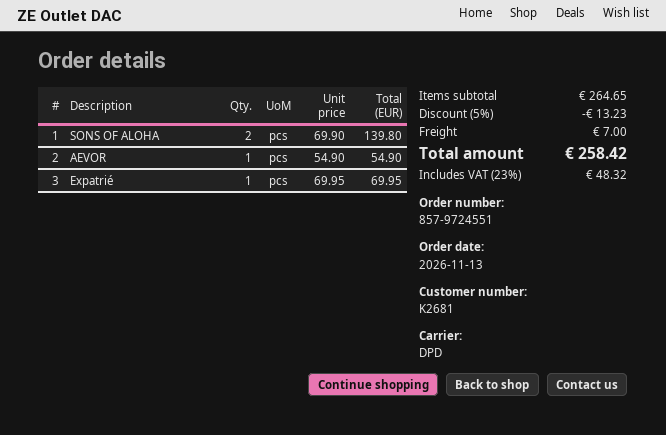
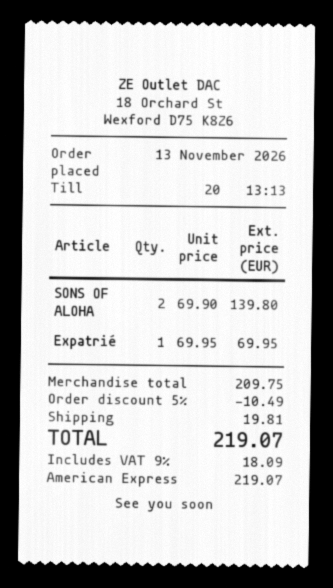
AEVOR: 1 x 54.90 = 54.90 -> none
subtotal: 264.65 -> 209.75
discount: 5% = 13.23 -> 5% = 10.49
shipping: 7.00 -> 19.81
tax: 23% = 48.32 -> 9% = 18.09
total: 258.42 -> 219.07

